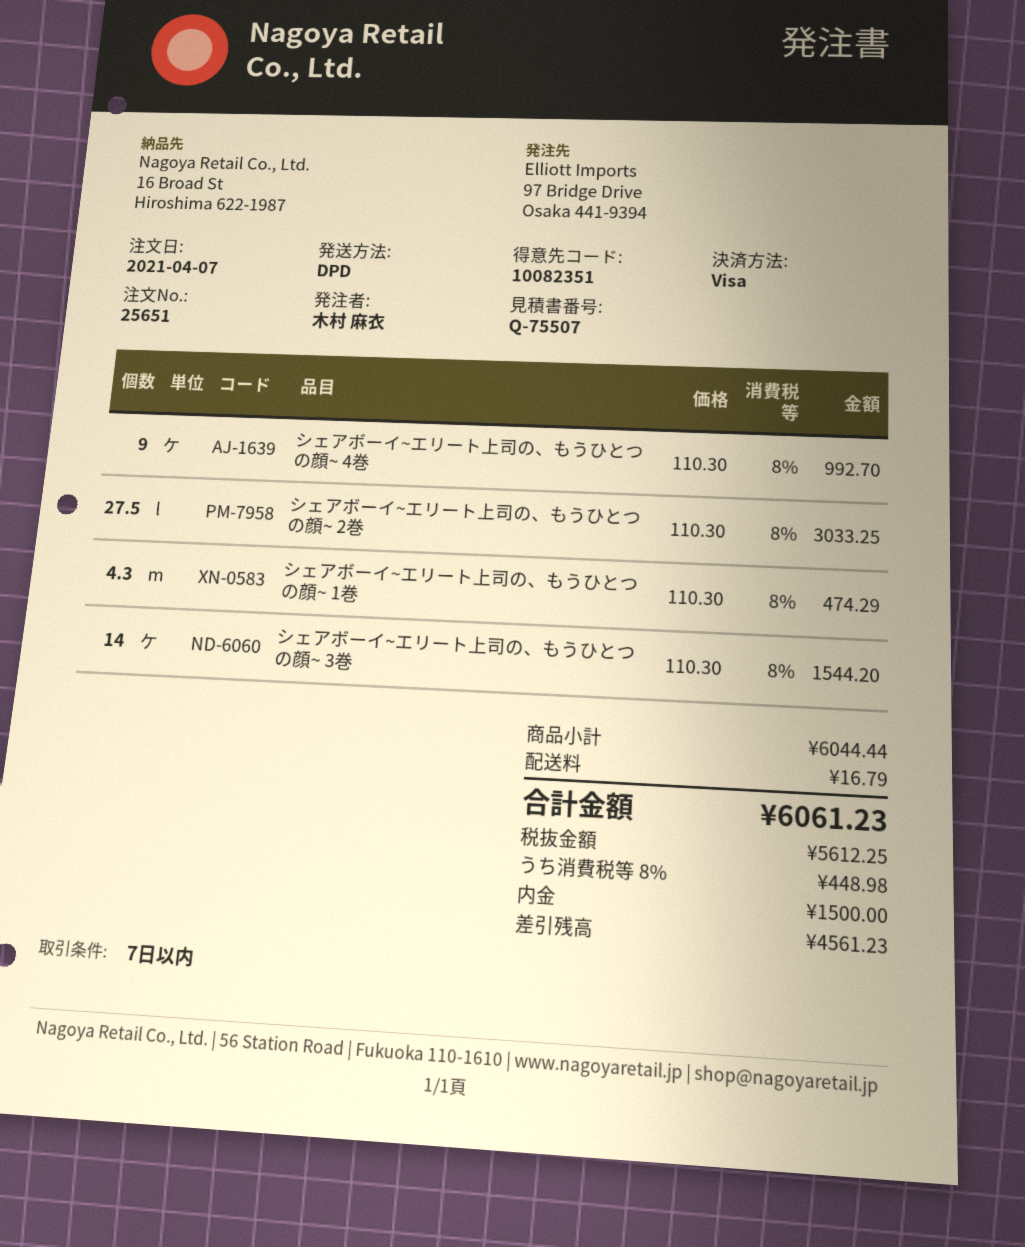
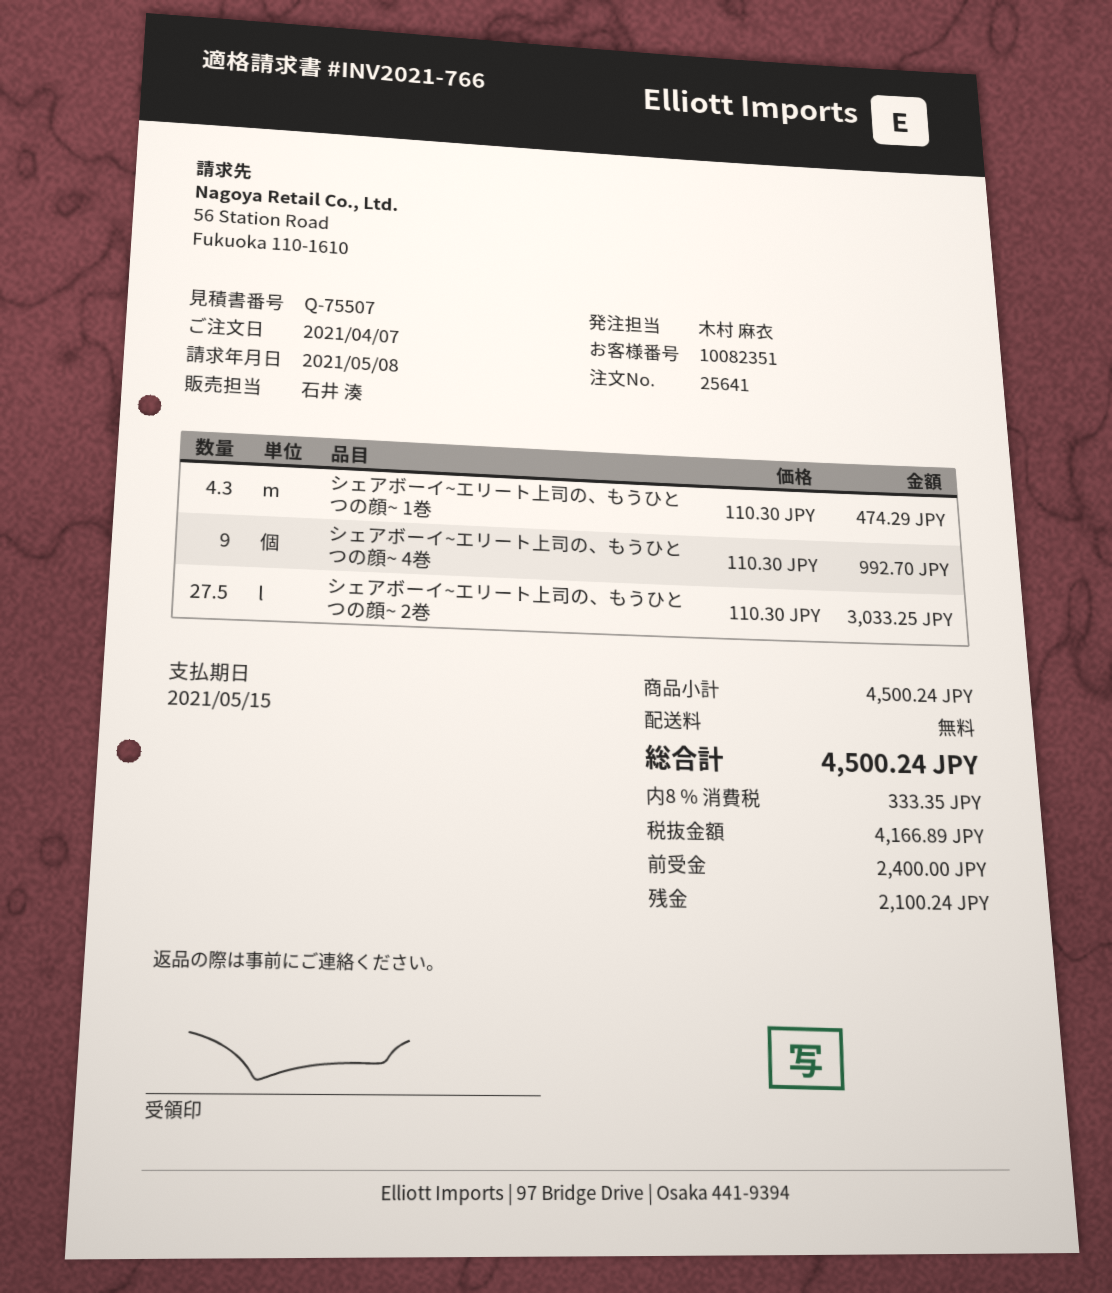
order number: 25651 -> 25641
シェアボーイ~エリート上司の、もうひとつの顔~ 3巻: 14 x 110.30 = 1544.20 -> none
subtotal: 6044.44 -> 4500.24
shipping: 16.79 -> 0.00
net: 5612.25 -> 4166.89
tax: 8% = 448.98 -> 8% = 333.35
total: 6061.23 -> 4500.24
deposit: 1500.00 -> 2400.00
balance: 4561.23 -> 2100.24

